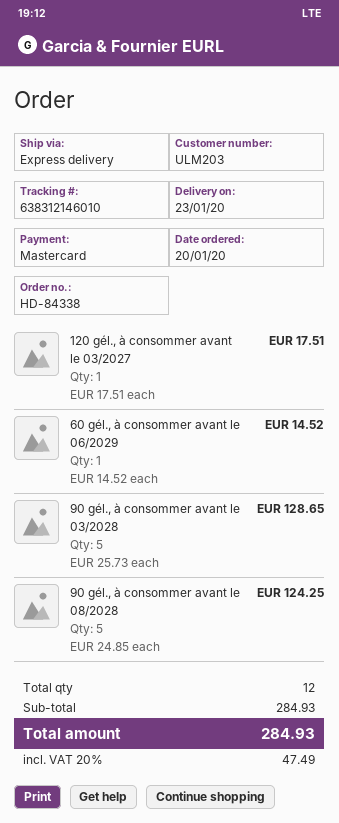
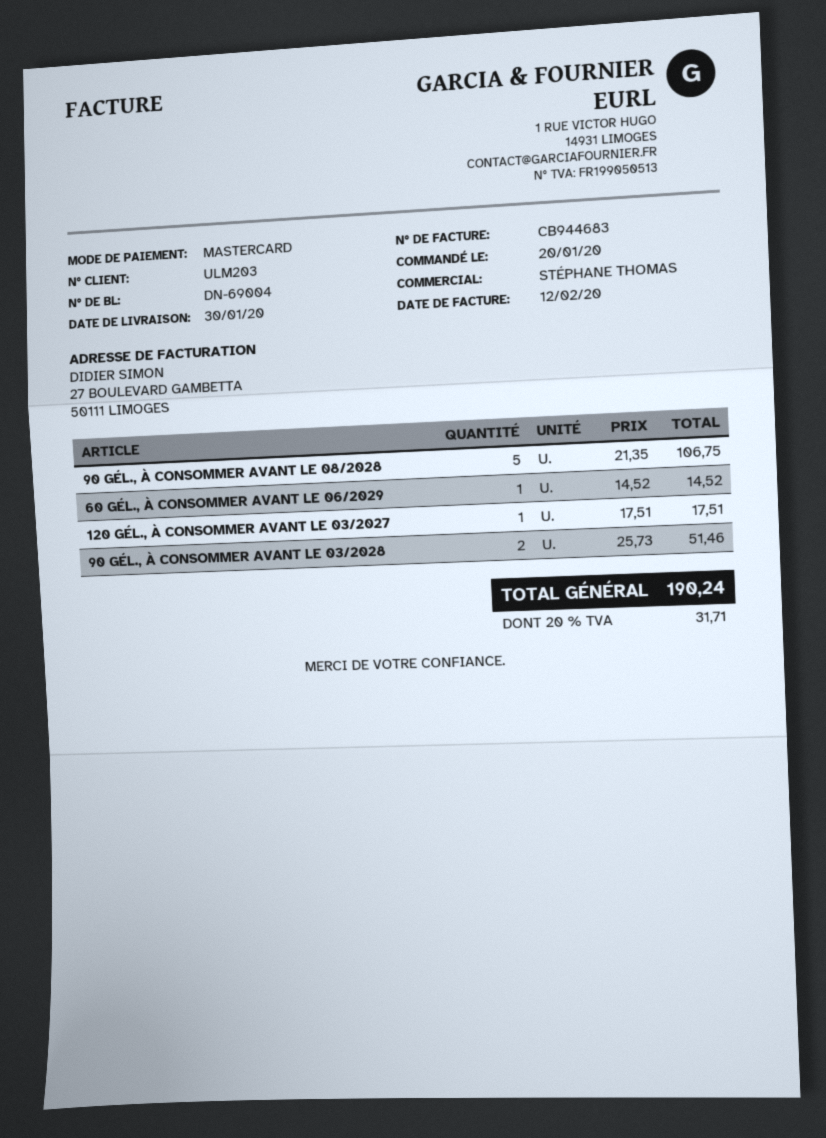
delivery date: 2020-01-23 -> 2020-01-30
90 gél., à consommer avant le 03/2028: 5 x 25.73 = 128.65 -> 2 x 25.73 = 51.46
90 gél., à consommer avant le 08/2028: 5 x 24.85 = 124.25 -> 5 x 21.35 = 106.75
tax: 20% = 47.49 -> 20% = 31.71
total: 284.93 -> 190.24

